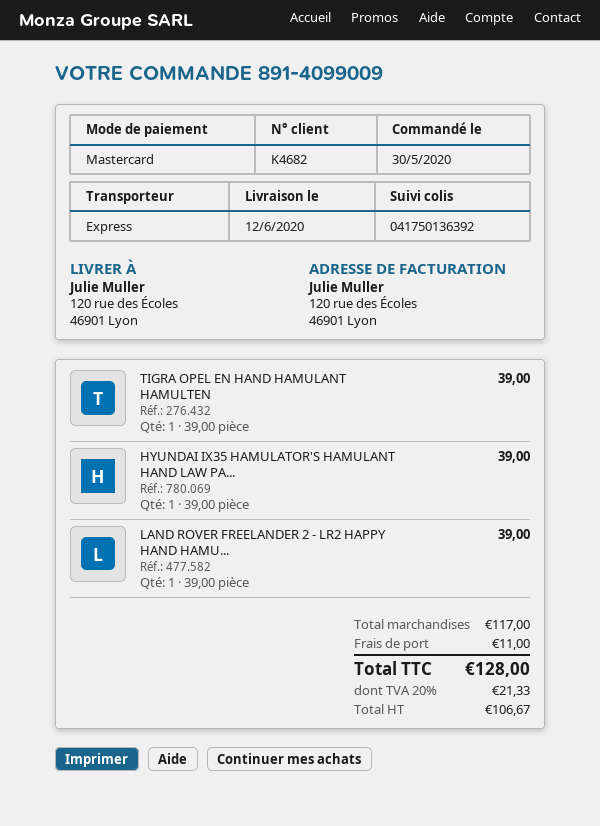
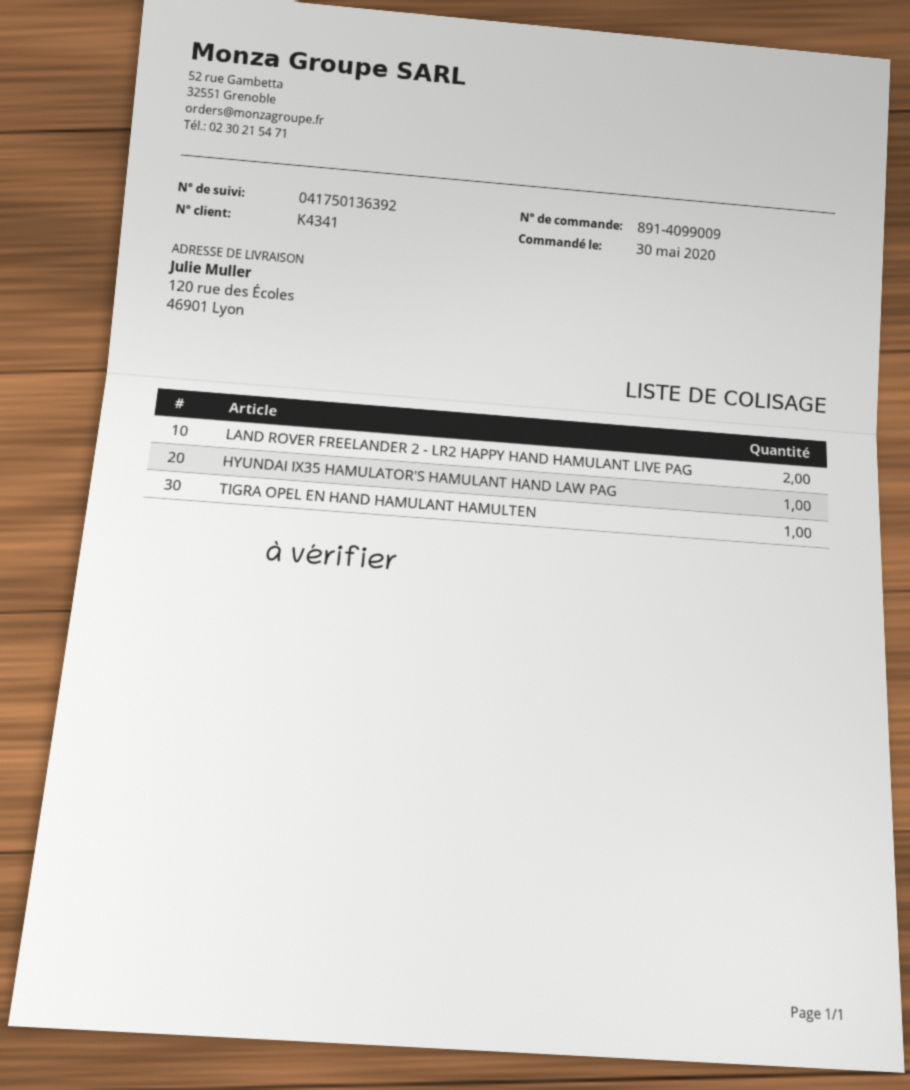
customer number: K4682 -> K4341
LAND ROVER FREELANDER 2 - LR2 HAPPY HAND HAMU...: 1 -> 2

